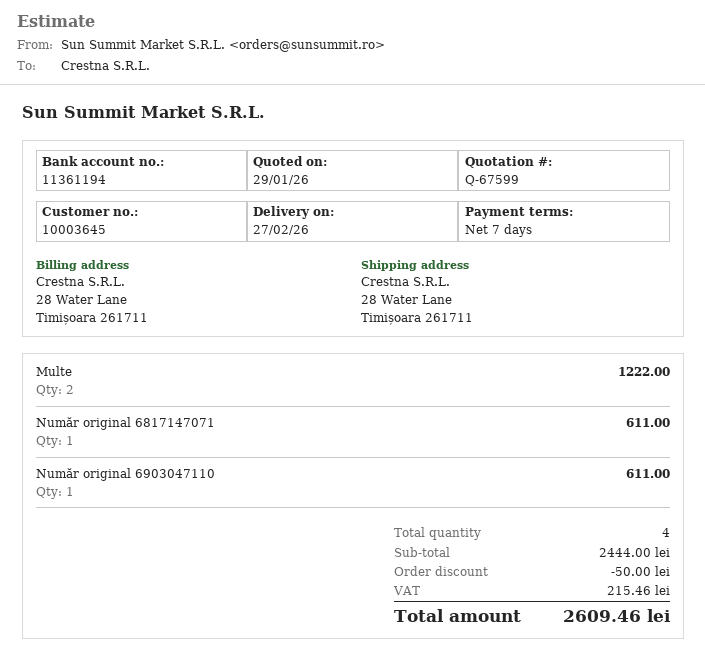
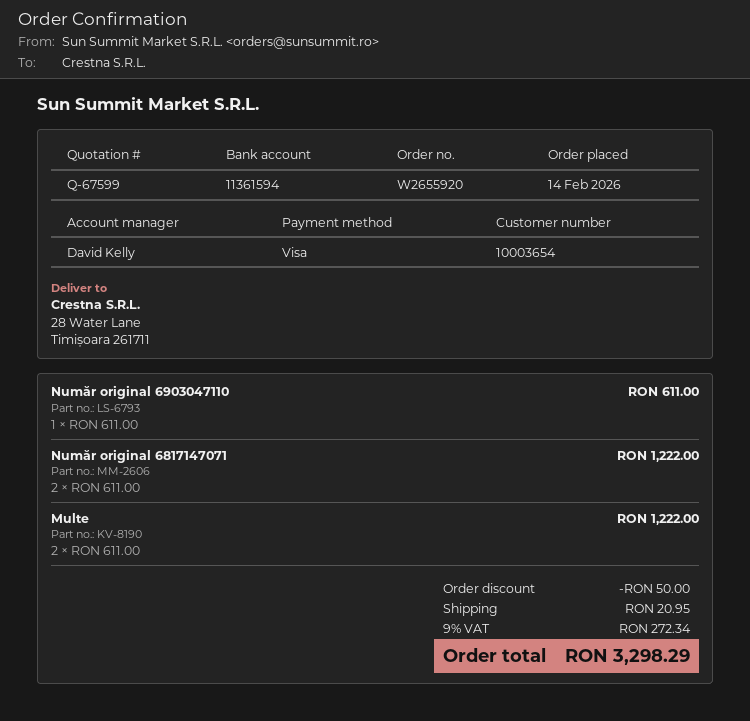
customer number: 10003645 -> 10003654
bank account: 11361194 -> 11361594
Număr original 6817147071: 1 for 611.00 -> 2 for 1222.00
shipping: none -> 20.95
tax: 215.46 -> 272.34
total: 2609.46 -> 3298.29

